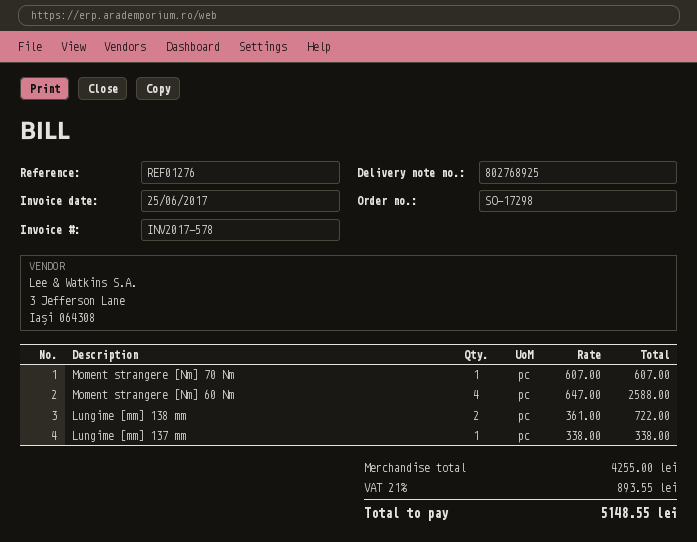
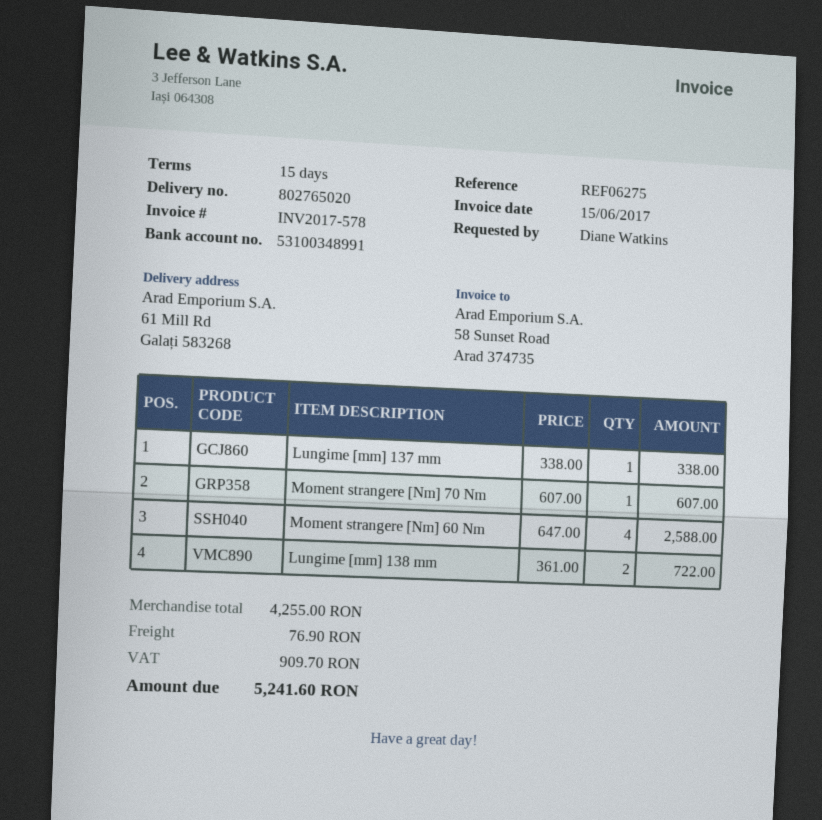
delivery note number: 802768925 -> 802765020
invoice date: 2017-06-25 -> 2017-06-15
reference: REF01276 -> REF06275
shipping: none -> 76.90
tax: 893.55 -> 909.70
total: 5148.55 -> 5241.60

